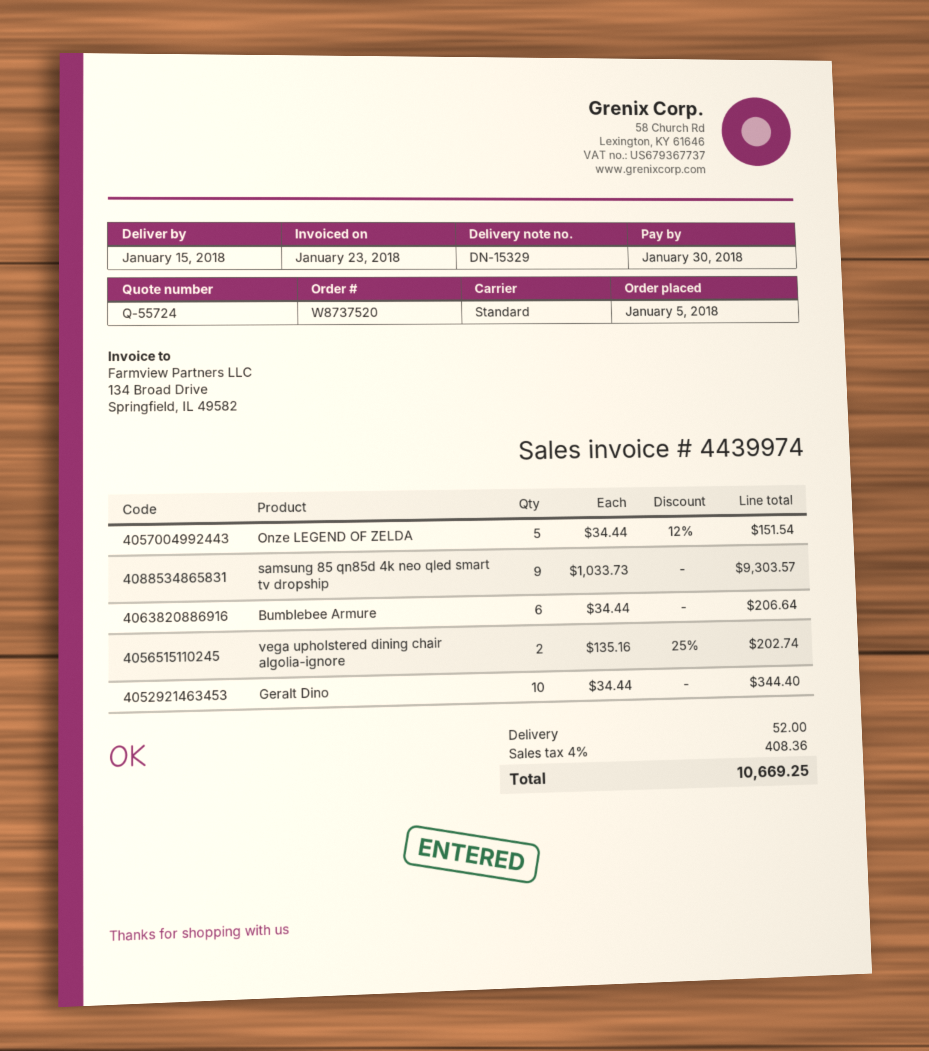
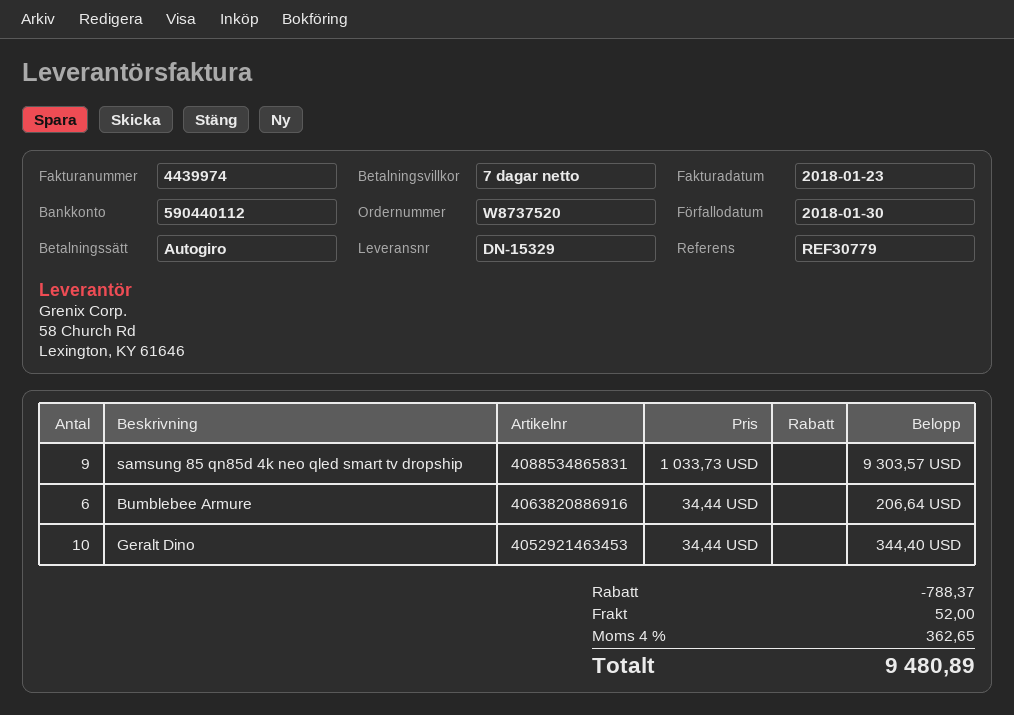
Onze LEGEND OF ZELDA: 5 x 34.44 - 12% = 151.54 -> none
vega upholstered dining chair algolia-ignore: 2 x 135.16 - 25% = 202.74 -> none
discount: none -> 788.37
tax: 4% = 408.36 -> 4% = 362.65
total: 10669.25 -> 9480.89

